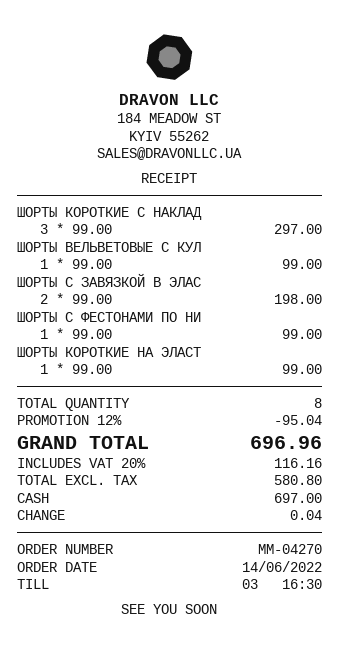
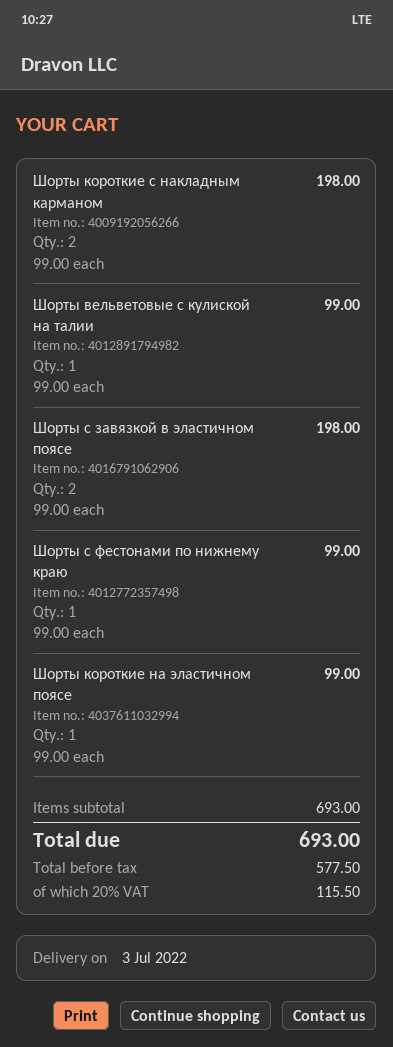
ШОРТЫ КОРОТКИЕ С НАКЛАД: 3 x 99.00 = 297.00 -> 2 x 99.00 = 198.00
discount: 12% = 95.04 -> none
net: 580.80 -> 577.50
tax: 20% = 116.16 -> 20% = 115.50
total: 696.96 -> 693.00

